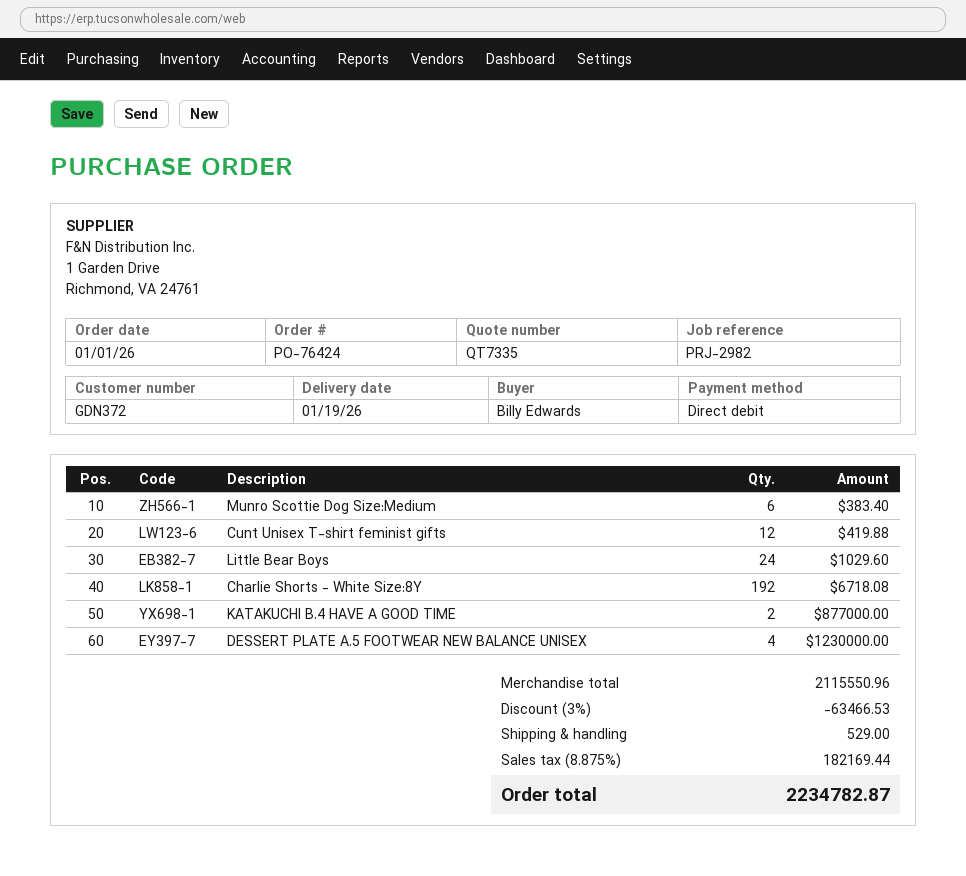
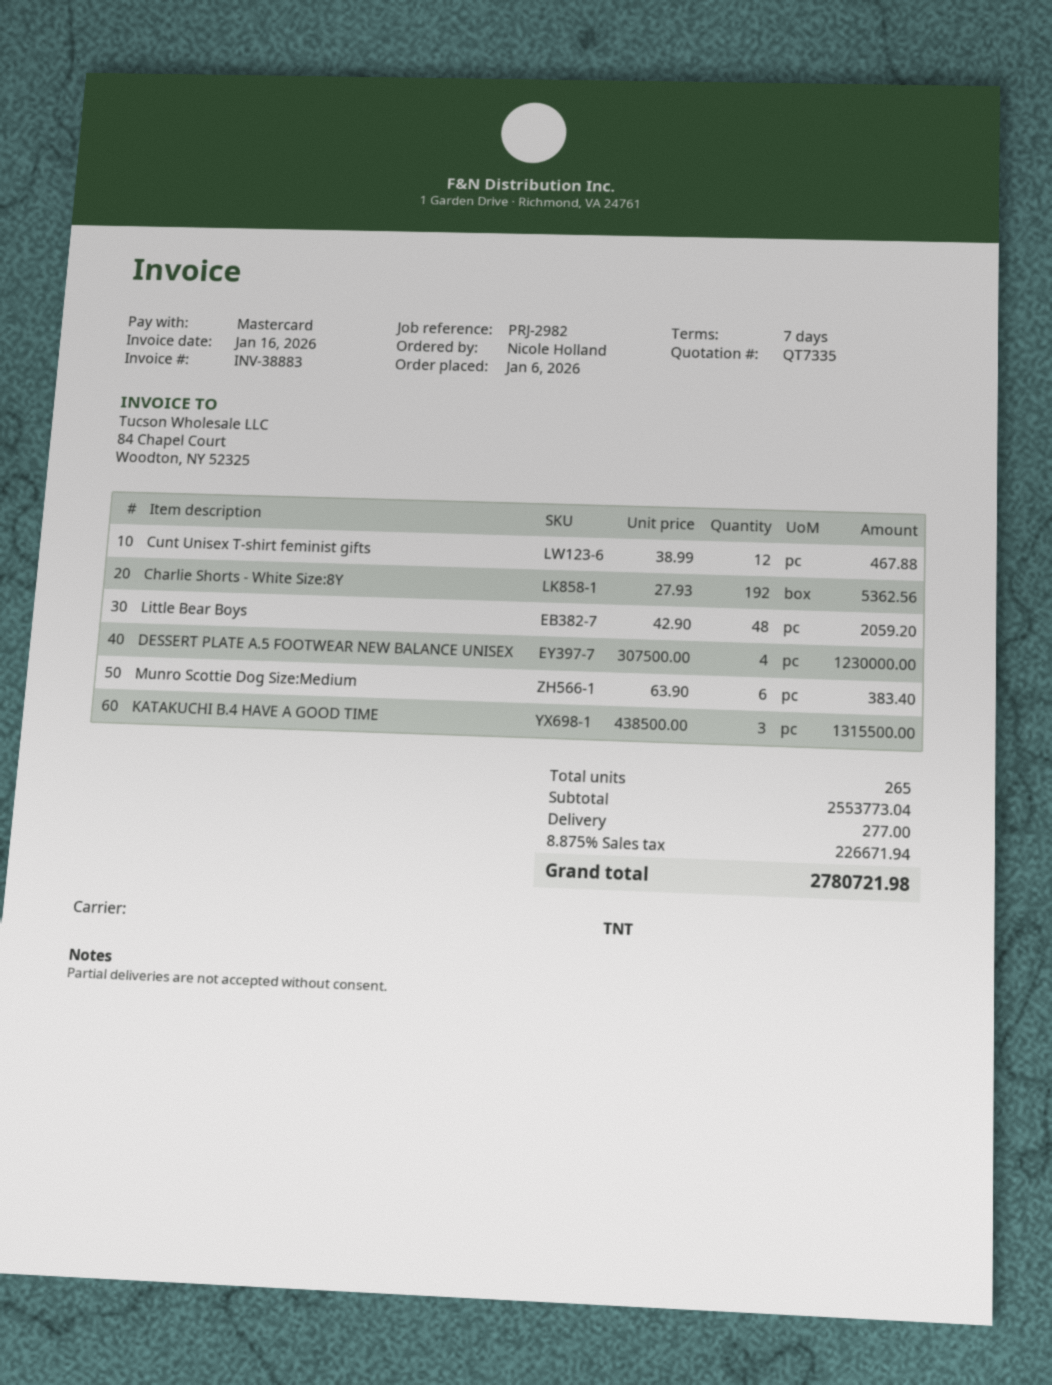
order date: 2026-01-01 -> 2026-01-06
ordered by: Billy Edwards -> Nicole Holland
payment method: direct debit -> Mastercard
Cunt Unisex T-shirt feminist gifts: 12 for 419.88 -> 12 for 467.88
Little Bear Boys: 24 for 1029.60 -> 48 for 2059.20
Charlie Shorts - White Size:8Y: 192 for 6718.08 -> 192 for 5362.56
KATAKUCHI B.4 HAVE A GOOD TIME: 2 for 877000.00 -> 3 for 1315500.00
subtotal: 2115550.96 -> 2553773.04
discount: 3% = 63466.53 -> none
shipping: 529.00 -> 277.00
tax: 8.875% = 182169.44 -> 8.875% = 226671.94
total: 2234782.87 -> 2780721.98

